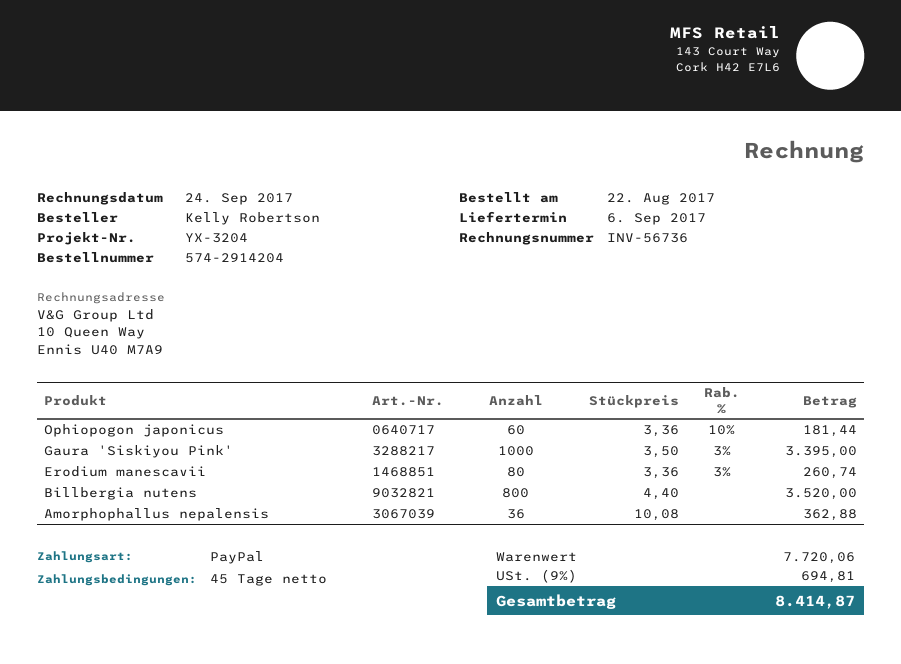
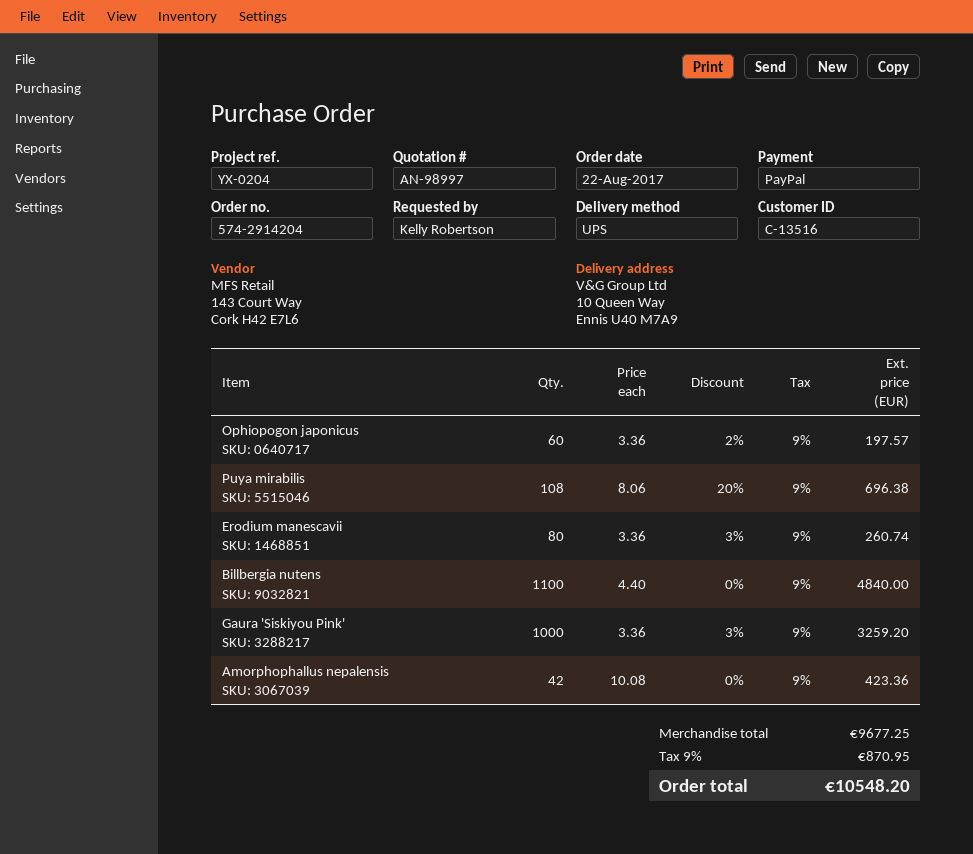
reference: YX-3204 -> YX-0204
Ophiopogon japonicus: 60 x 3.36 - 10% = 181.44 -> 60 x 3.36 - 2% = 197.57
Gaura 'Siskiyou Pink': 1000 x 3.50 - 3% = 3395.00 -> 1000 x 3.36 - 3% = 3259.20
Billbergia nutens: 800 x 4.40 = 3520.00 -> 1100 x 4.40 = 4840.00
Amorphophallus nepalensis: 36 x 10.08 = 362.88 -> 42 x 10.08 = 423.36
Puya mirabilis: none -> 108 x 8.06 - 20% = 696.38
subtotal: 7720.06 -> 9677.25
tax: 9% = 694.81 -> 9% = 870.95
total: 8414.87 -> 10548.20

